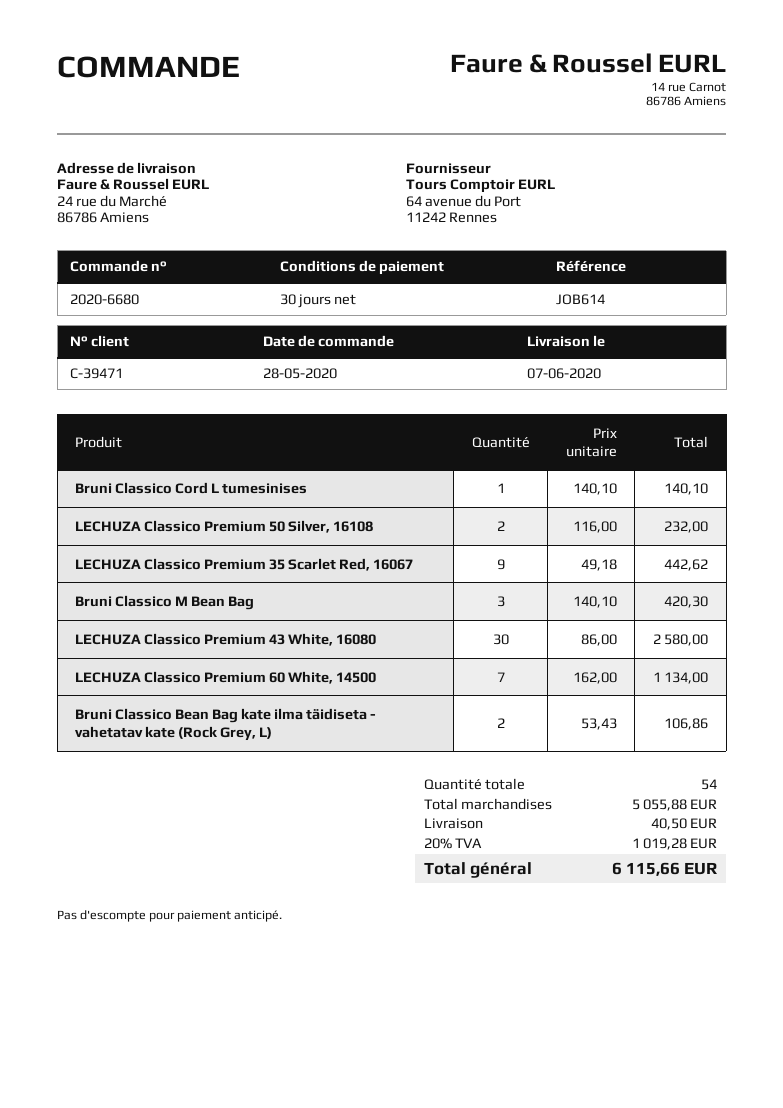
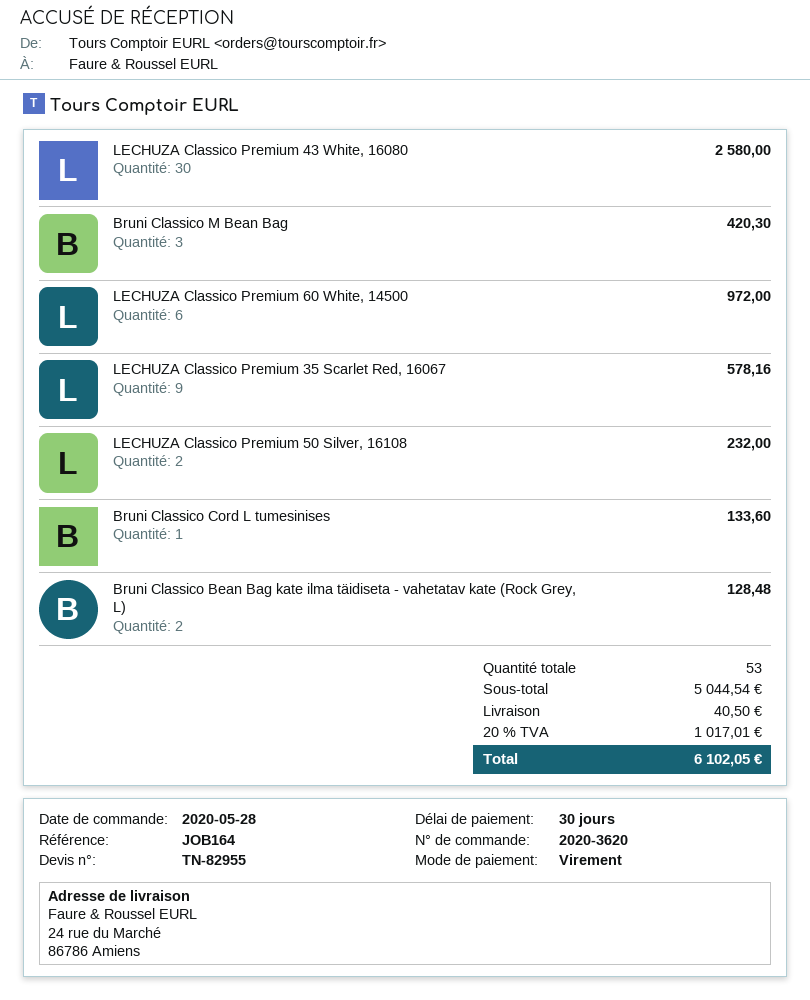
order number: 2020-6680 -> 2020-3620
reference: JOB614 -> JOB164
Bruni Classico Cord L tumesinises: 1 for 140.10 -> 1 for 133.60
LECHUZA Classico Premium 35 Scarlet Red, 16067: 9 for 442.62 -> 9 for 578.16
LECHUZA Classico Premium 60 White, 14500: 7 for 1134.00 -> 6 for 972.00
Bruni Classico Bean Bag kate ilma täidiseta - vahetatav kate (Rock Grey, L): 2 for 106.86 -> 2 for 128.48
total quantity: 54 -> 53
subtotal: 5055.88 -> 5044.54
tax: 20% = 1019.28 -> 20% = 1017.01
total: 6115.66 -> 6102.05

